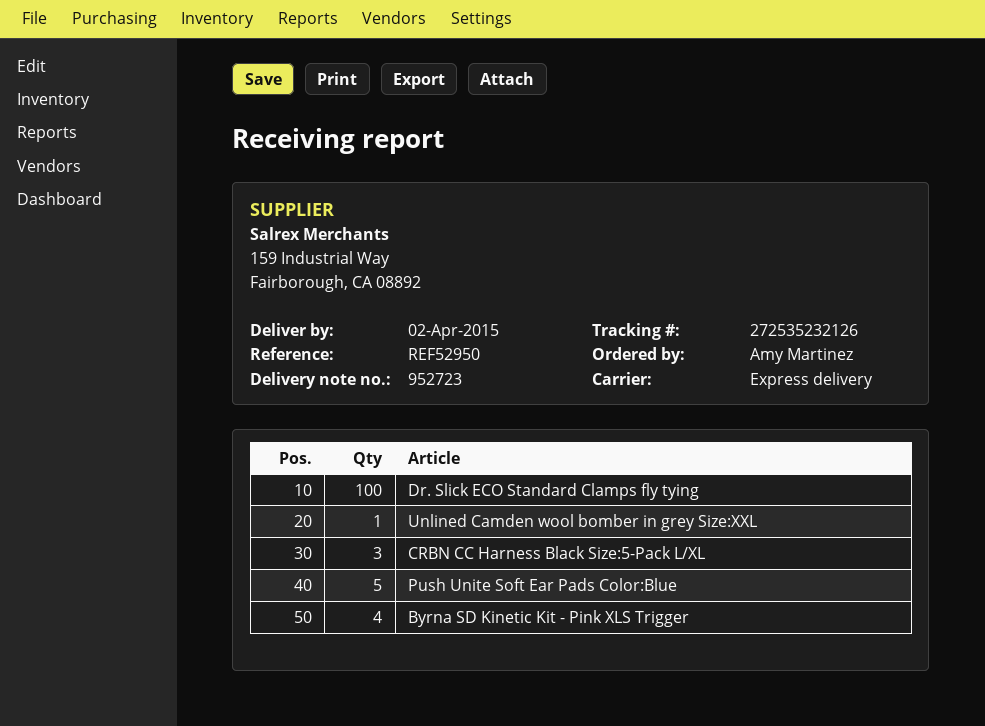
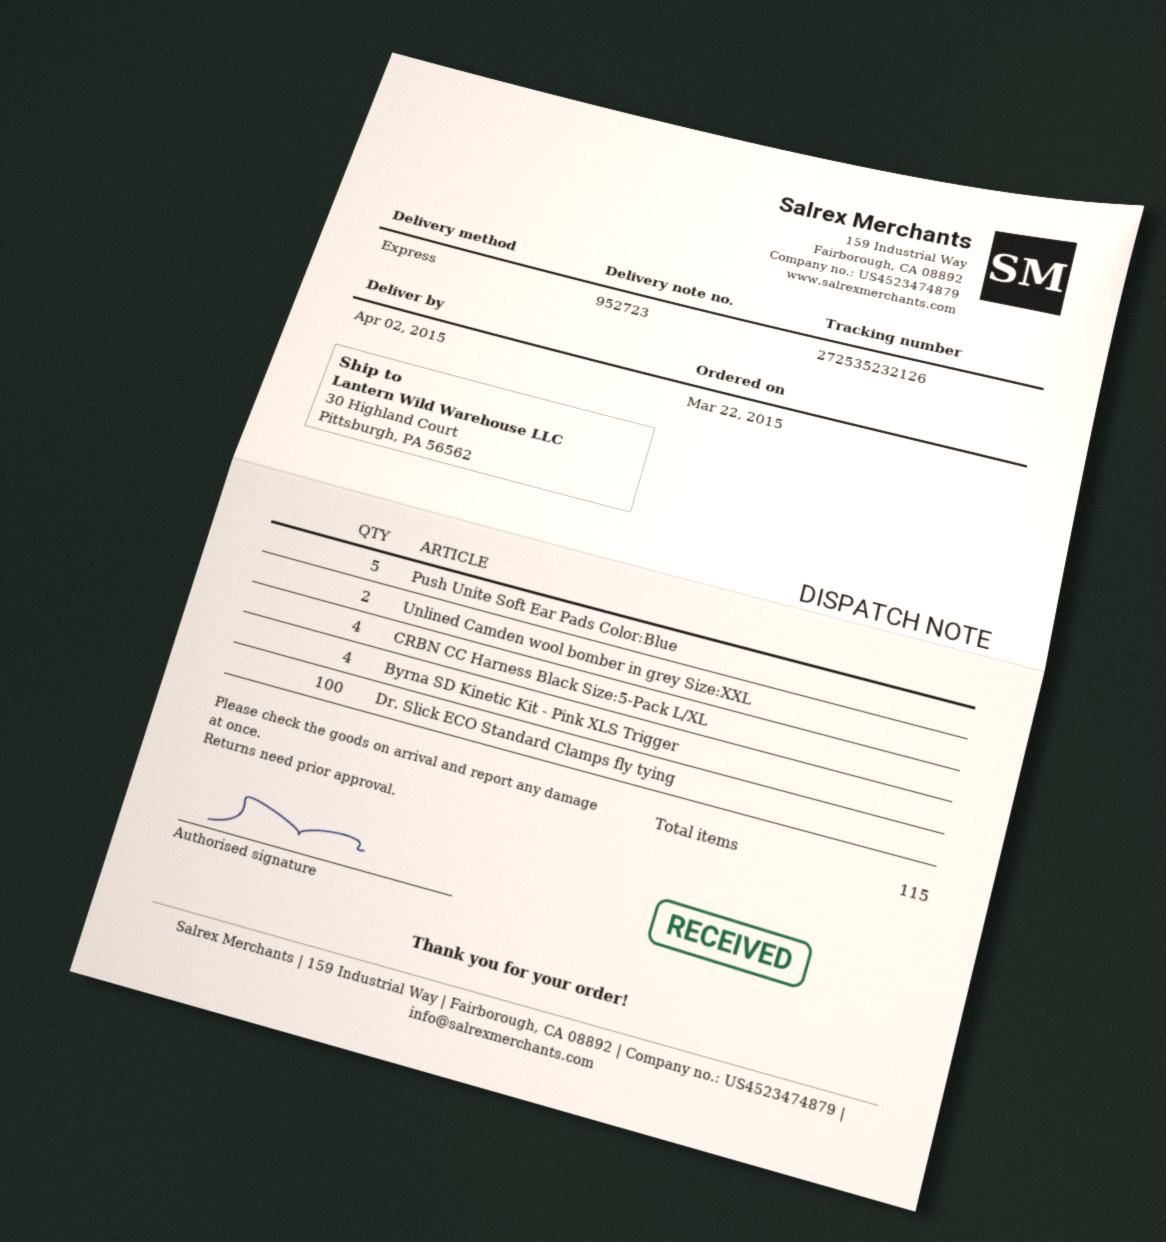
Unlined Camden wool bomber in grey Size:XXL: 1 -> 2
CRBN CC Harness Black Size:5-Pack L/XL: 3 -> 4

